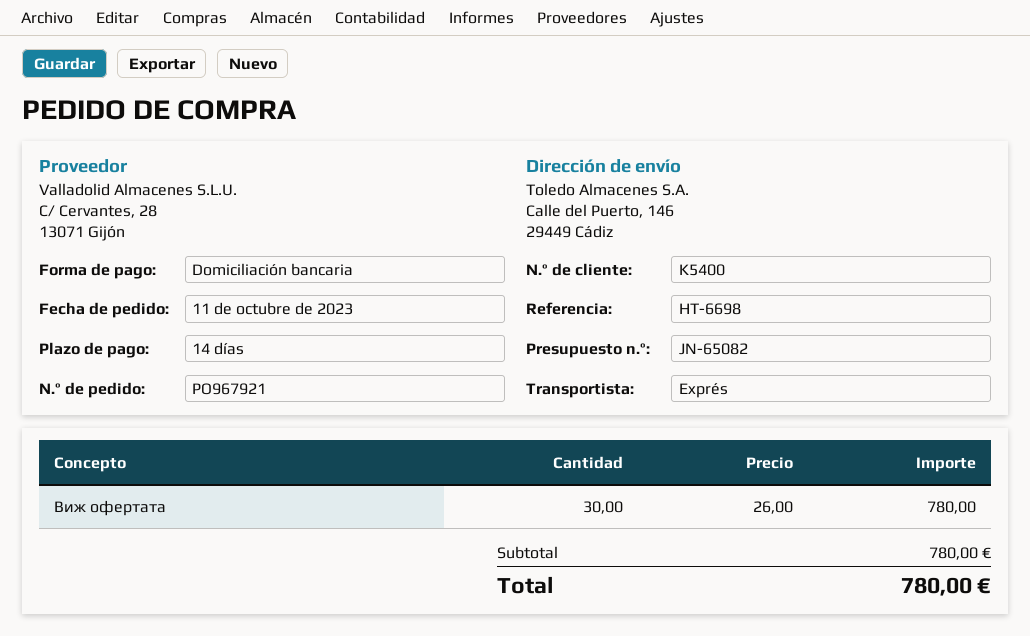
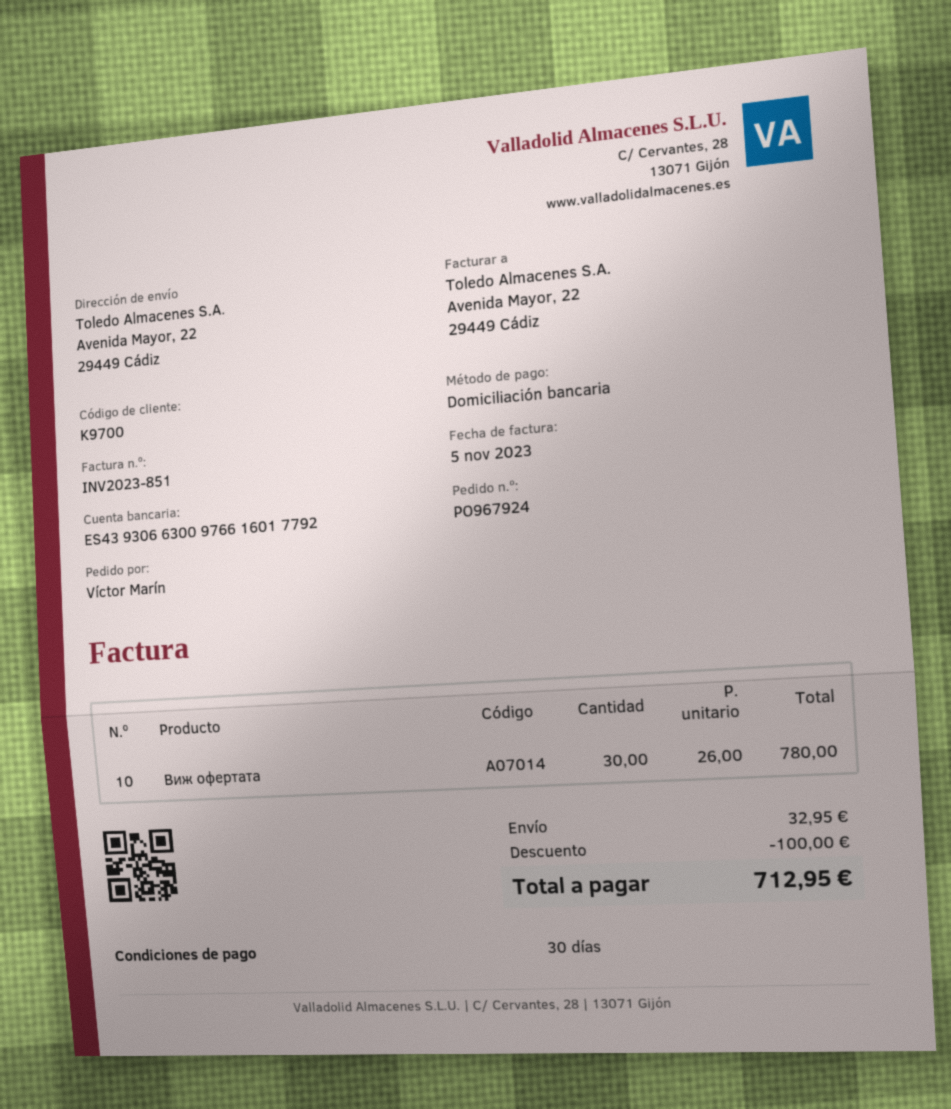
order number: PO967921 -> PO967924
payment terms: 14 days -> 30 days
customer number: K5400 -> K9700
ship to: Calle del Puerto, 146, 29449 Cádiz -> Avenida Mayor, 22, 29449 Cádiz
discount: none -> 100.00
shipping: none -> 32.95
total: 780.00 -> 712.95

